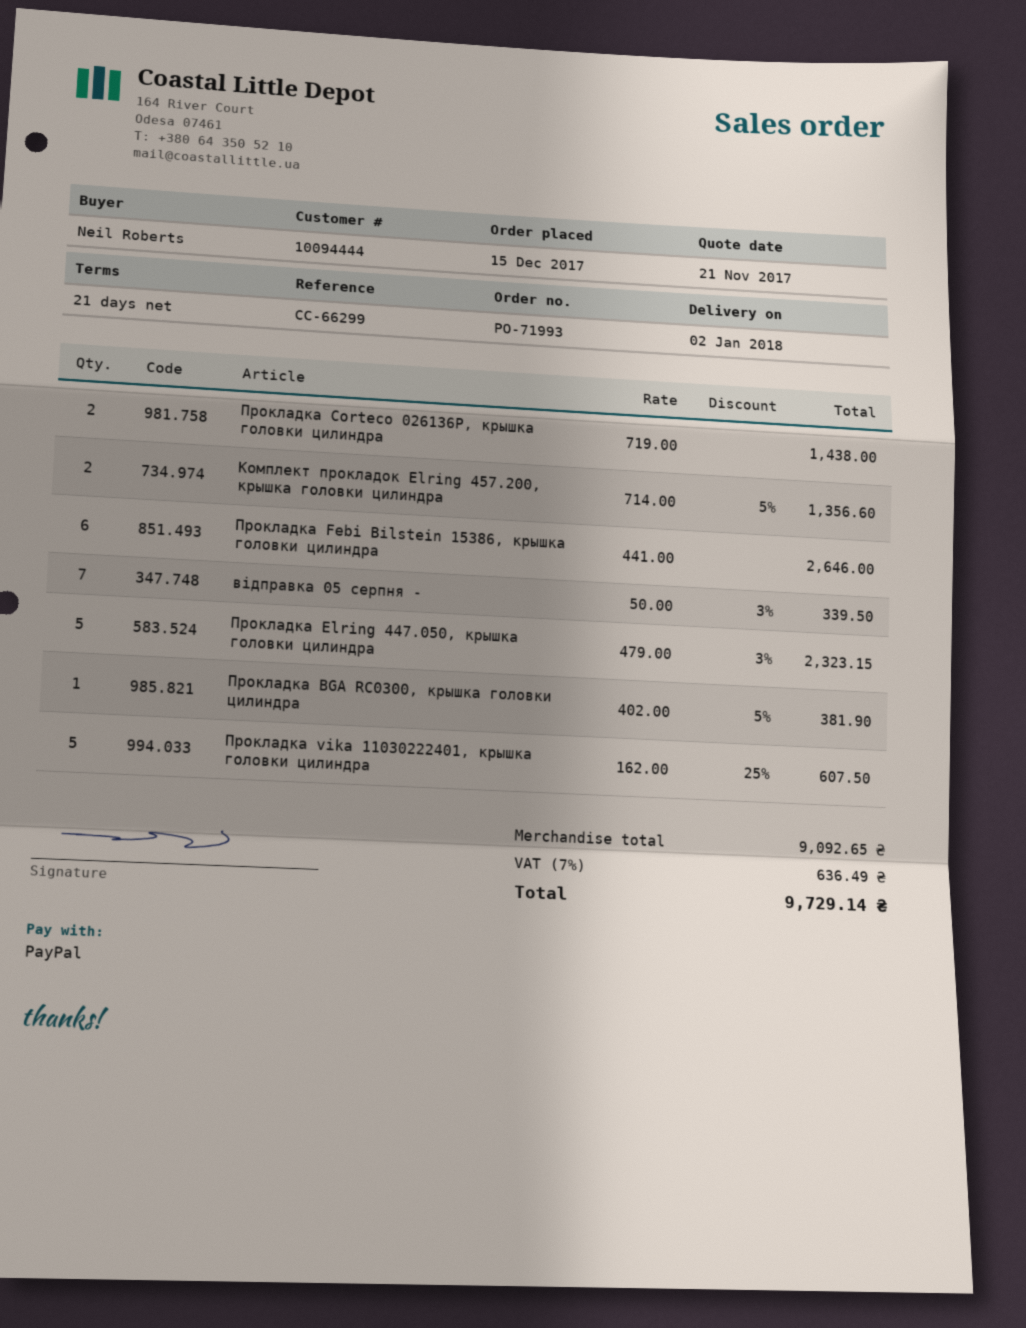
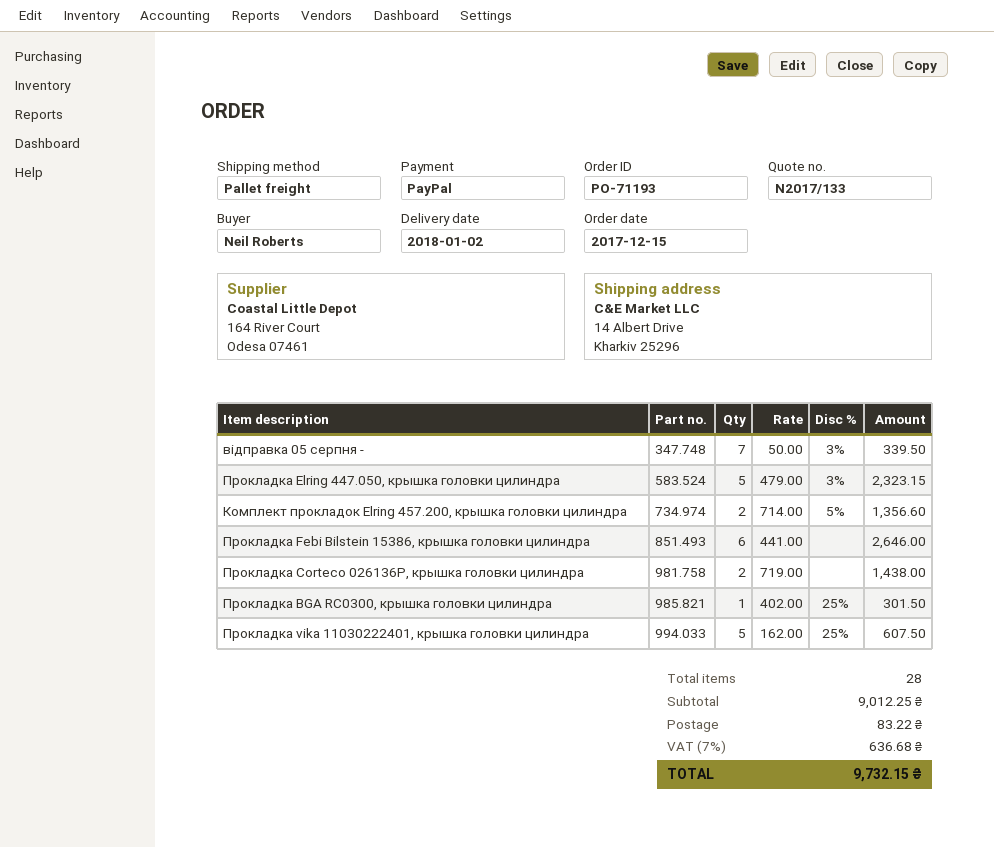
order number: PO-71993 -> PO-71193
Прокладка BGA RC0300, крышка головки цилиндра: 1 x 402.00 - 5% = 381.90 -> 1 x 402.00 - 25% = 301.50
subtotal: 9092.65 -> 9012.25
shipping: none -> 83.22
tax: 7% = 636.49 -> 7% = 636.68
total: 9729.14 -> 9732.15

